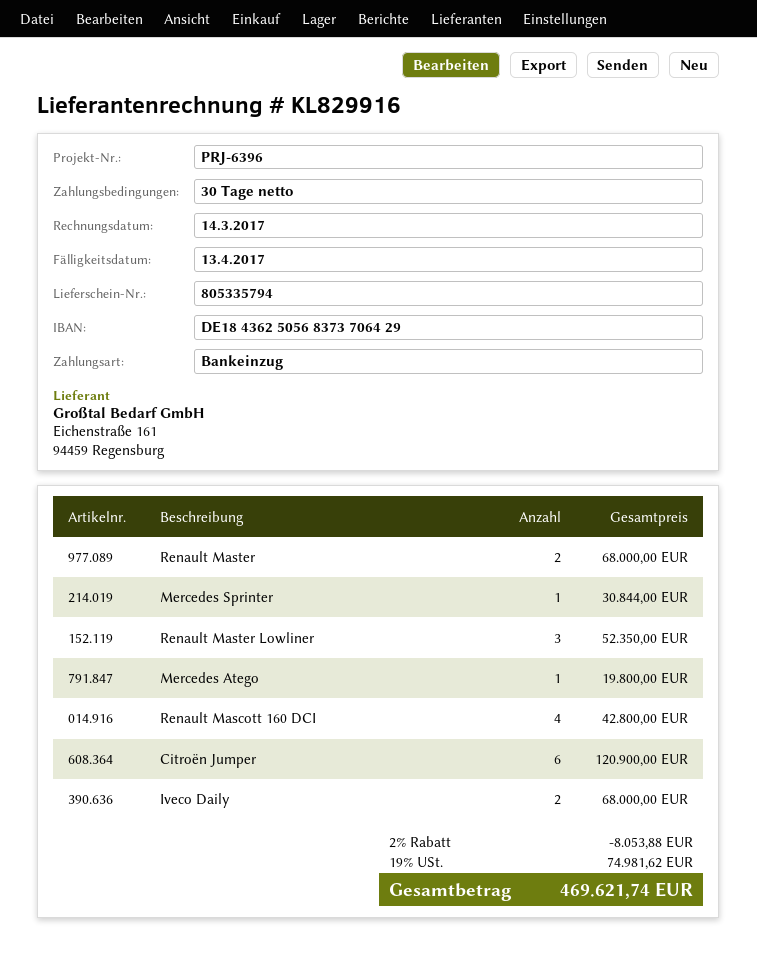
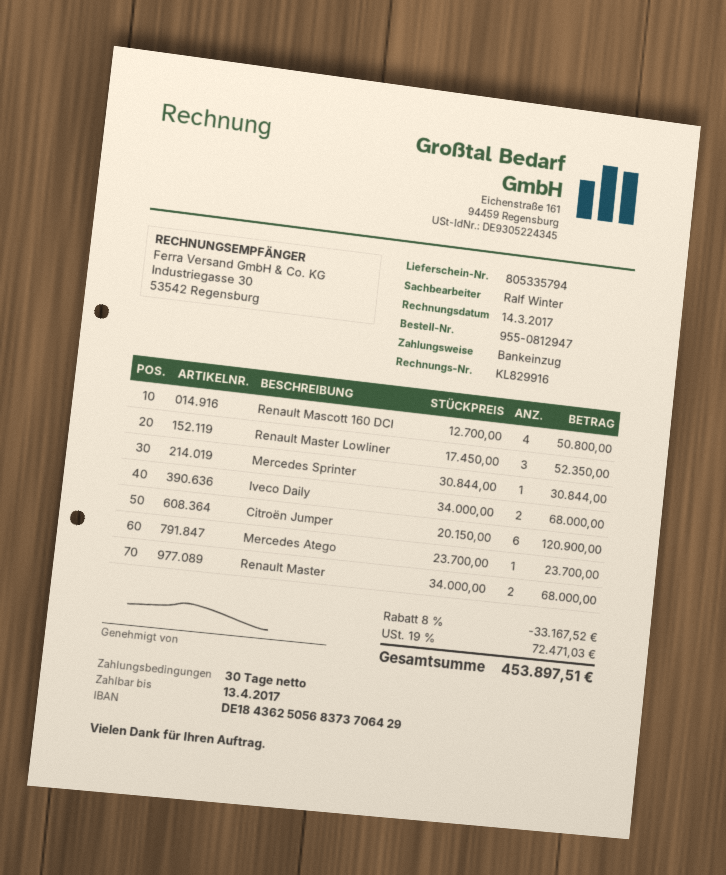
Mercedes Atego: 1 for 19800.00 -> 1 for 23700.00
Renault Mascott 160 DCI: 4 for 42800.00 -> 4 for 50800.00
discount: 2% = 8053.88 -> 8% = 33167.52
tax: 19% = 74981.62 -> 19% = 72471.03
total: 469621.74 -> 453897.51

